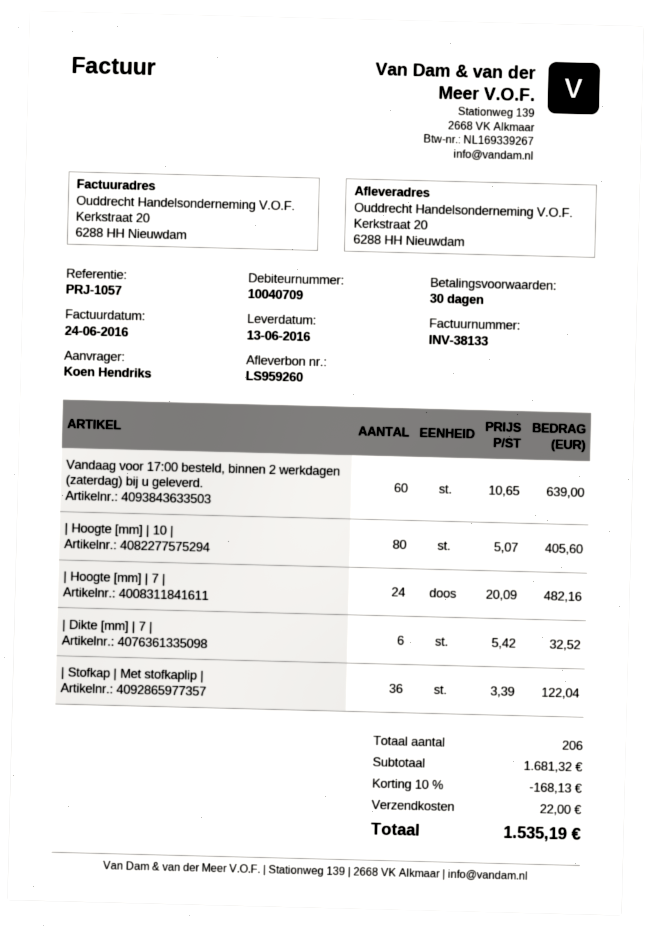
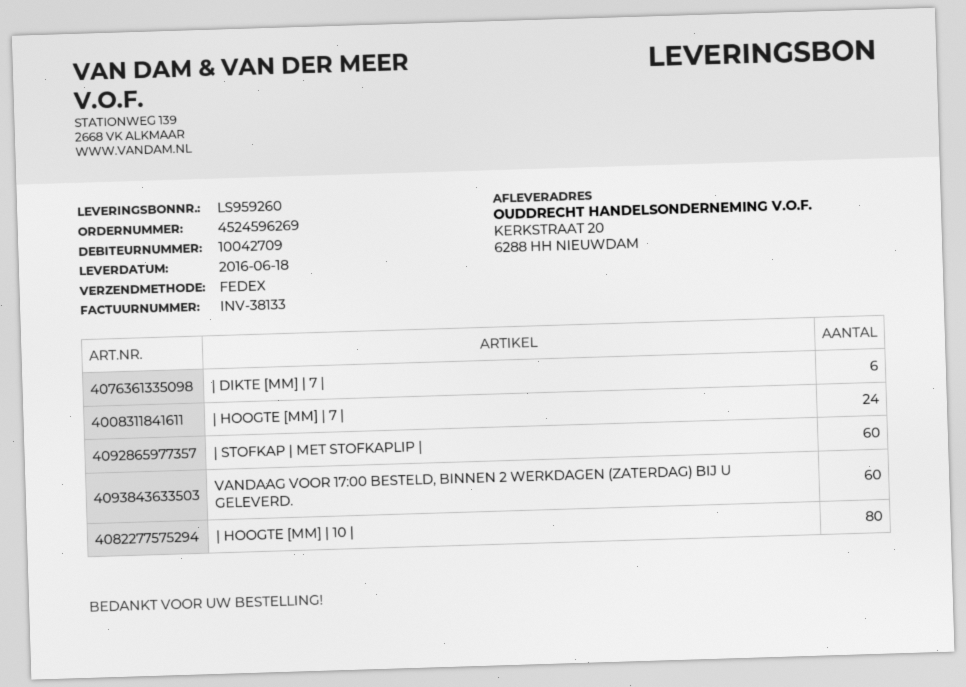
delivery date: 2016-06-13 -> 2016-06-18
customer number: 10040709 -> 10042709
| Stofkap | Met stofkaplip |: 36 -> 60

